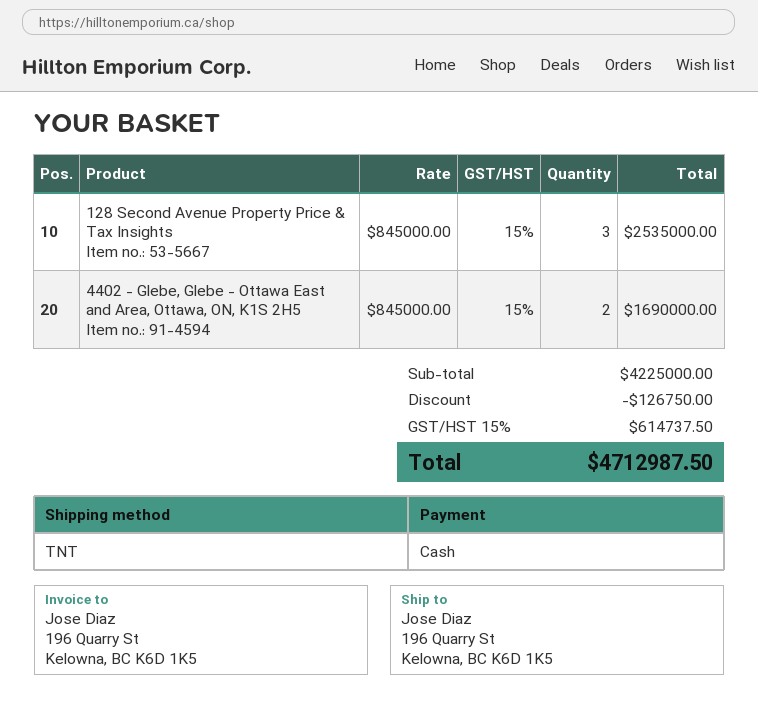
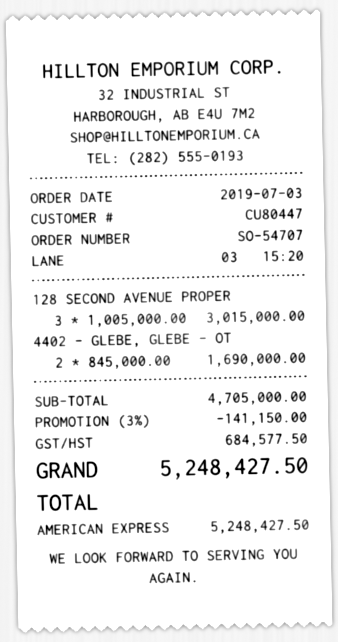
payment method: cash -> American Express
128 Second Avenue Property Price & Tax Insights: 3 x 845000.00 = 2535000.00 -> 3 x 1005000.00 = 3015000.00
subtotal: 4225000.00 -> 4705000.00
discount: 126750.00 -> 141150.00
tax: 614737.50 -> 684577.50
total: 4712987.50 -> 5248427.50

